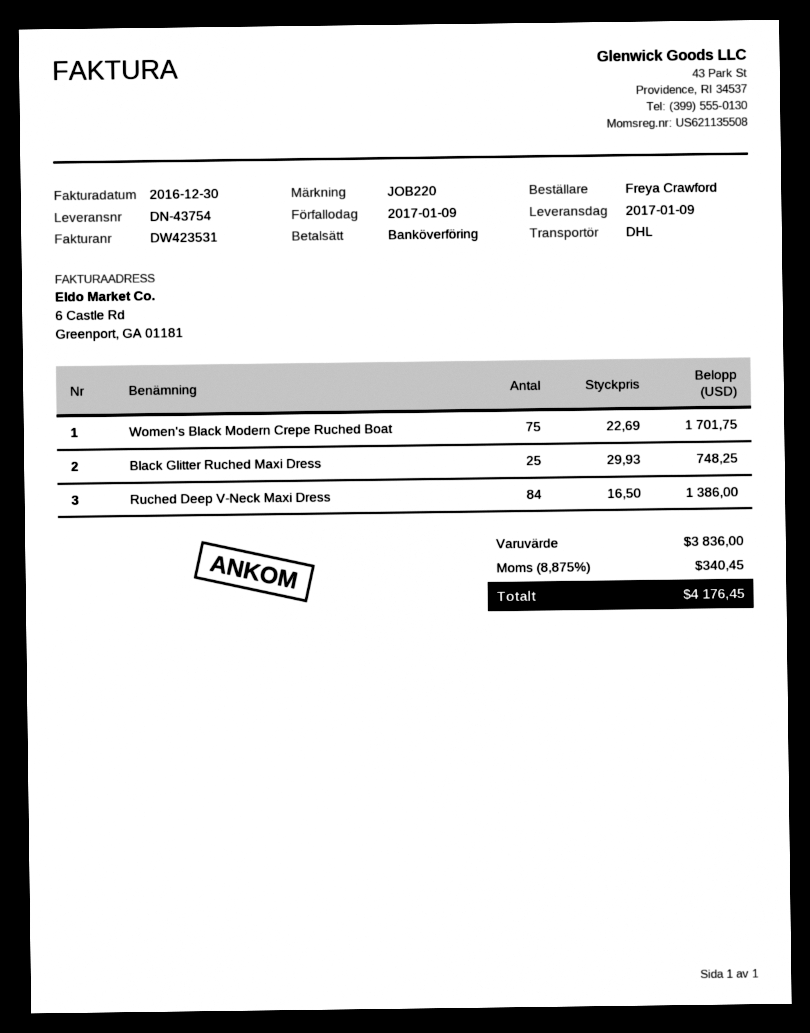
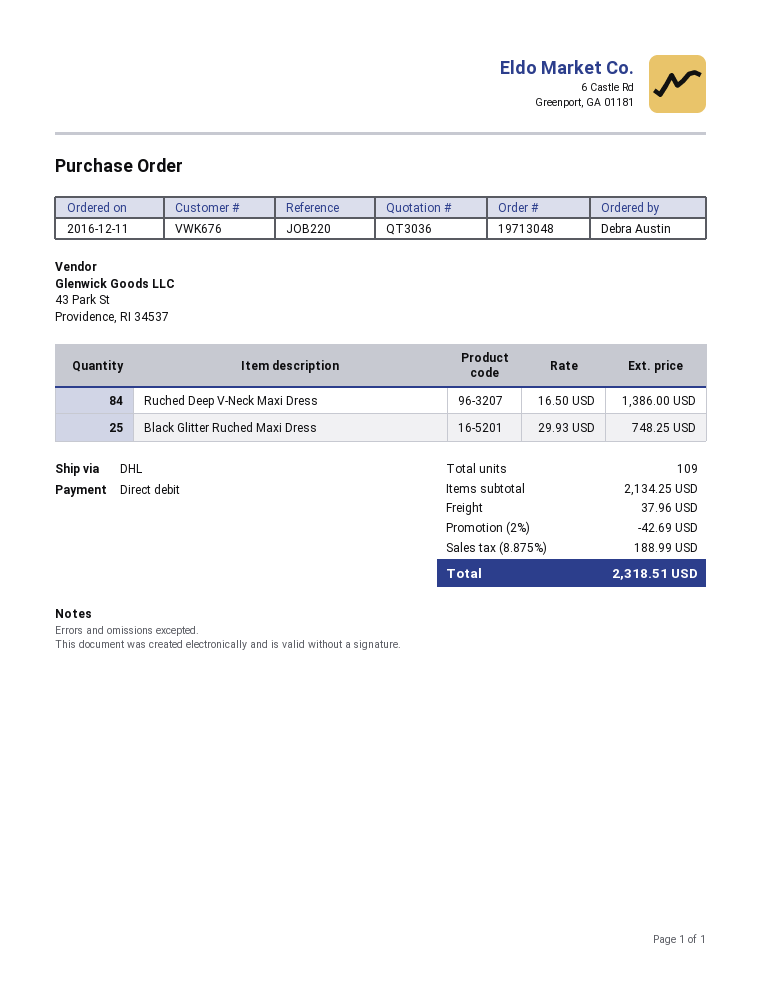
ordered by: Freya Crawford -> Debra Austin
payment method: bank transfer -> direct debit
Women's Black Modern Crepe Ruched Boat: 75 x 22.69 = 1701.75 -> none
subtotal: 3836.00 -> 2134.25
discount: none -> 2% = 42.69
shipping: none -> 37.96
tax: 8.875% = 340.45 -> 8.875% = 188.99
total: 4176.45 -> 2318.51

